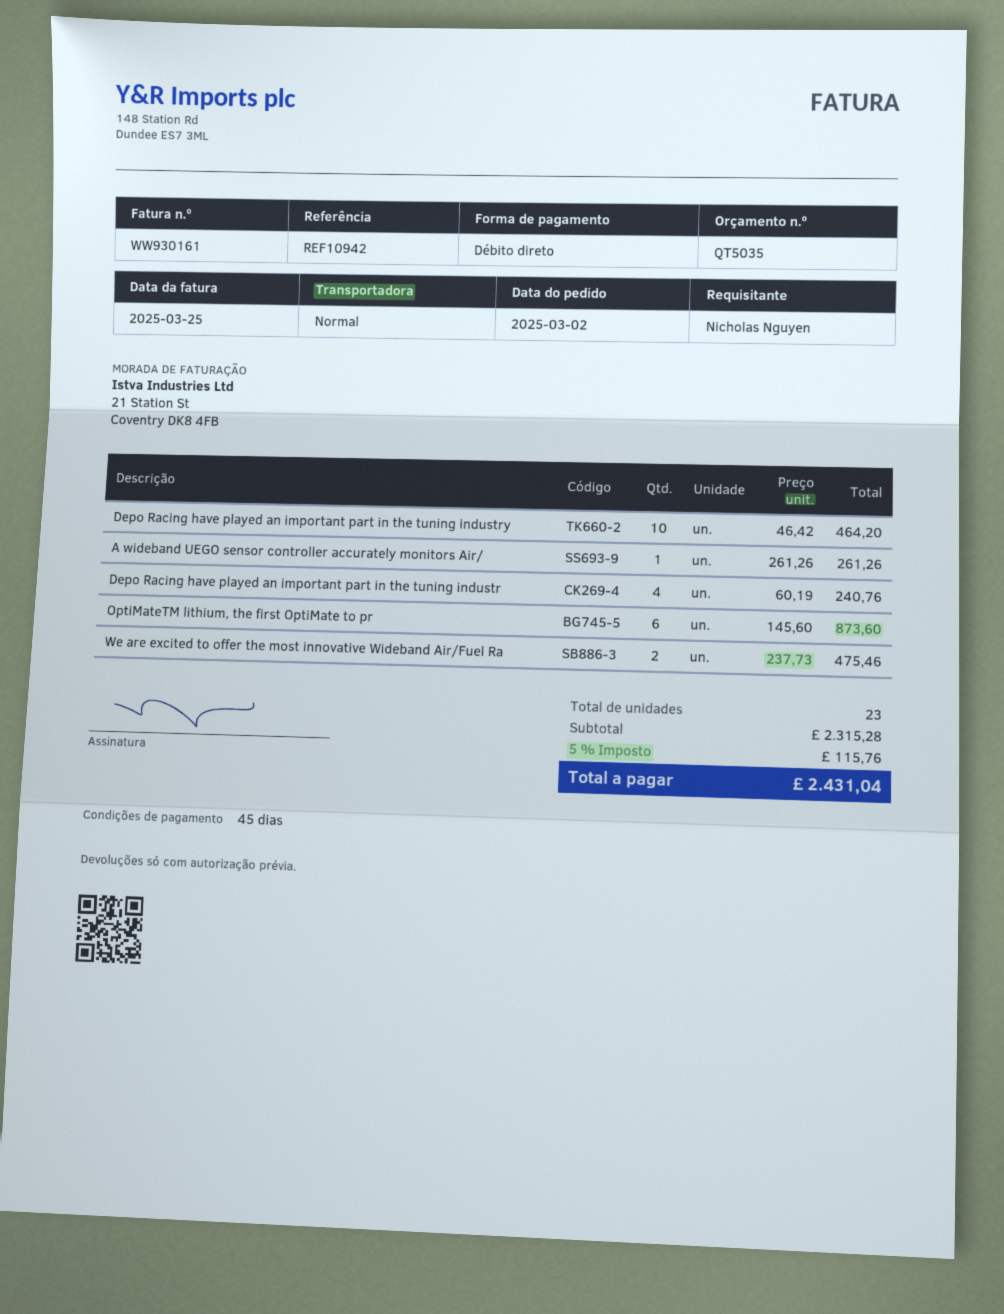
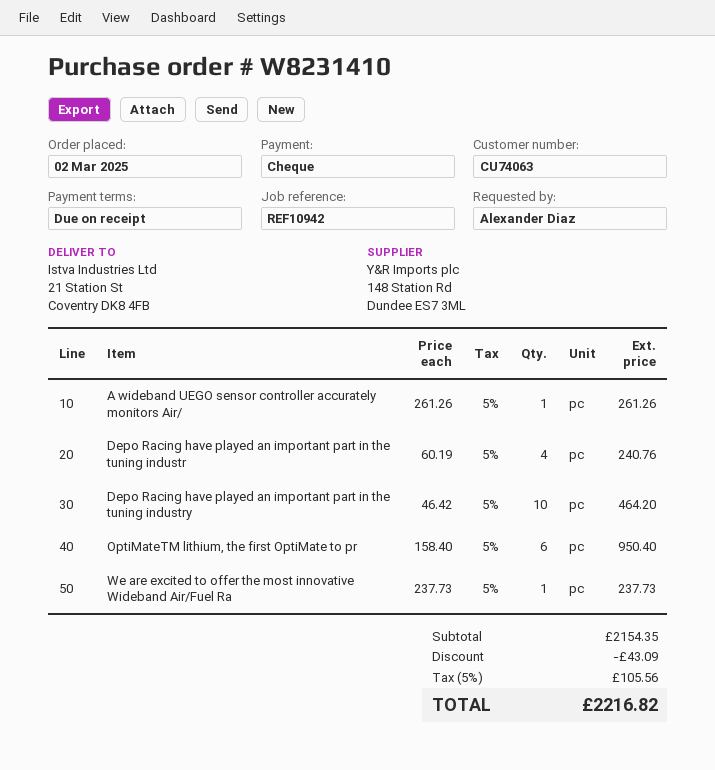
payment terms: 45 days -> on receipt
ordered by: Nicholas Nguyen -> Alexander Diaz
payment method: direct debit -> cheque
OptiMateTM lithium, the first OptiMate to pr: 6 x 145.60 = 873.60 -> 6 x 158.40 = 950.40
We are excited to offer the most innovative Wideband Air/Fuel Ra: 2 x 237.73 = 475.46 -> 1 x 237.73 = 237.73
subtotal: 2315.28 -> 2154.35
discount: none -> 43.09
tax: 5% = 115.76 -> 5% = 105.56
total: 2431.04 -> 2216.82

